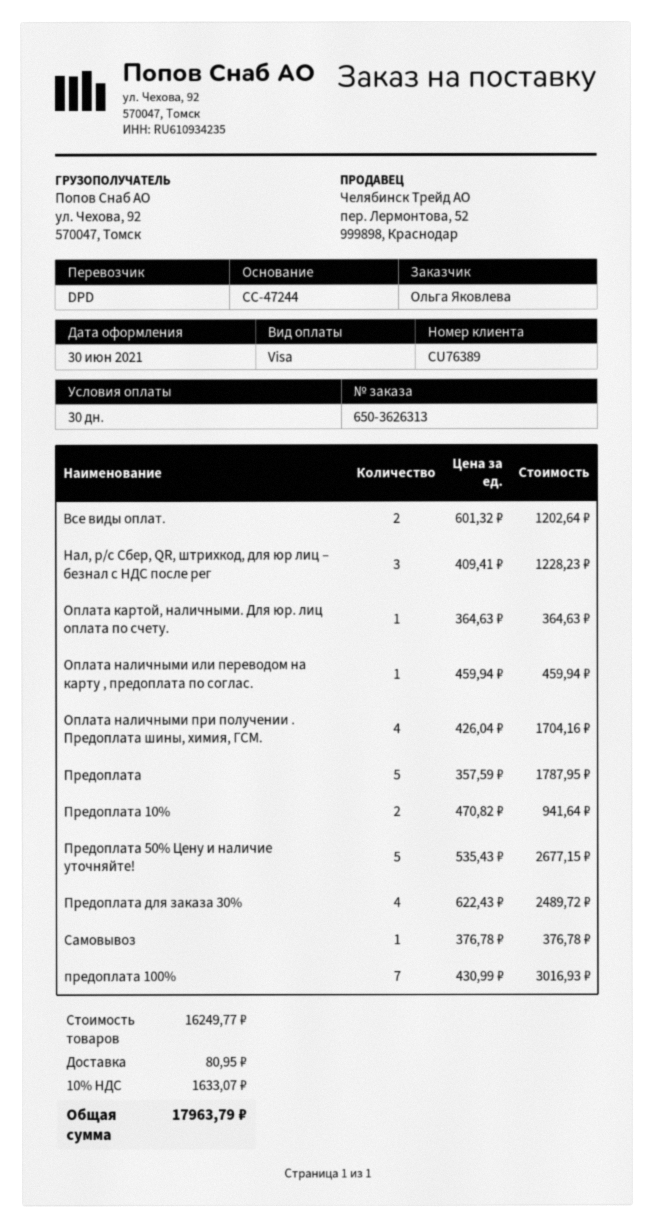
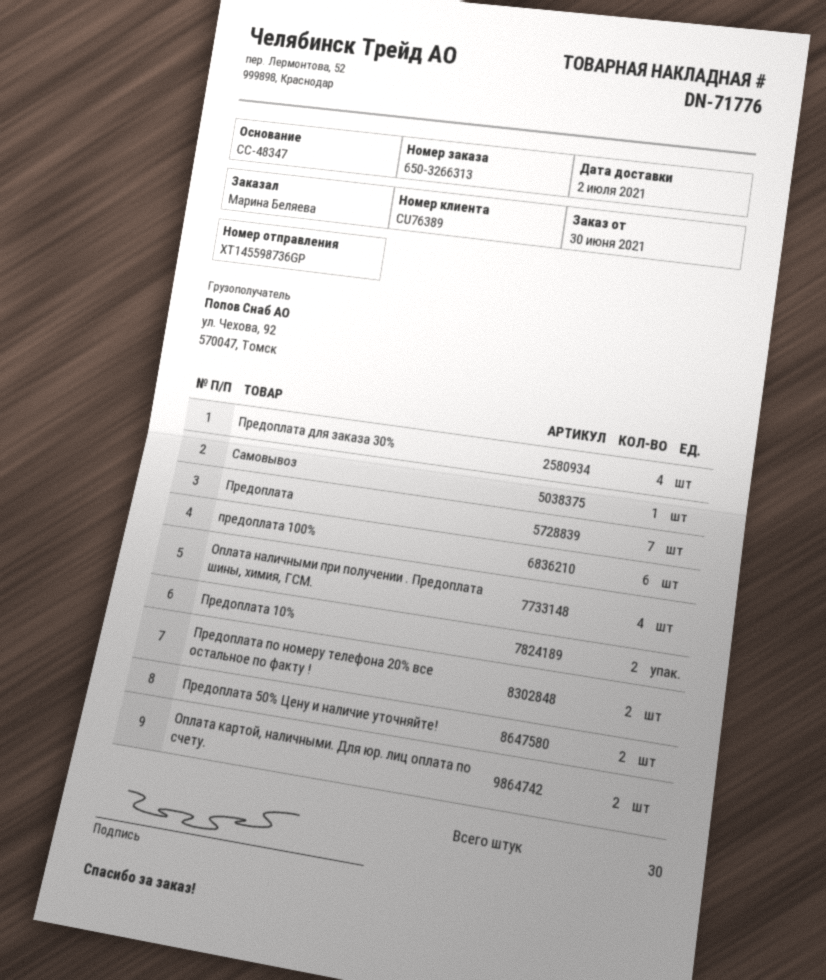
order number: 650-3626313 -> 650-3266313
reference: CC-47244 -> CC-48347
ordered by: Ольга Яковлева -> Марина Беляева
Все виды оплат.: 2 -> none
Нал, р/с Сбер, QR, штрихкод, для юр лиц – безнал с НДС после рег: 3 -> none
Оплата картой, наличными. Для юр. лиц оплата по счету.: 1 -> 2
Оплата наличными или переводом на карту , предоплата по соглас.: 1 -> none
Предоплата: 5 -> 7
Предоплата 50% Цену и наличие уточняйте!: 5 -> 2
предоплата 100%: 7 -> 6
Предоплата по номеру телефона 20% все остальное по факту !: none -> 2

